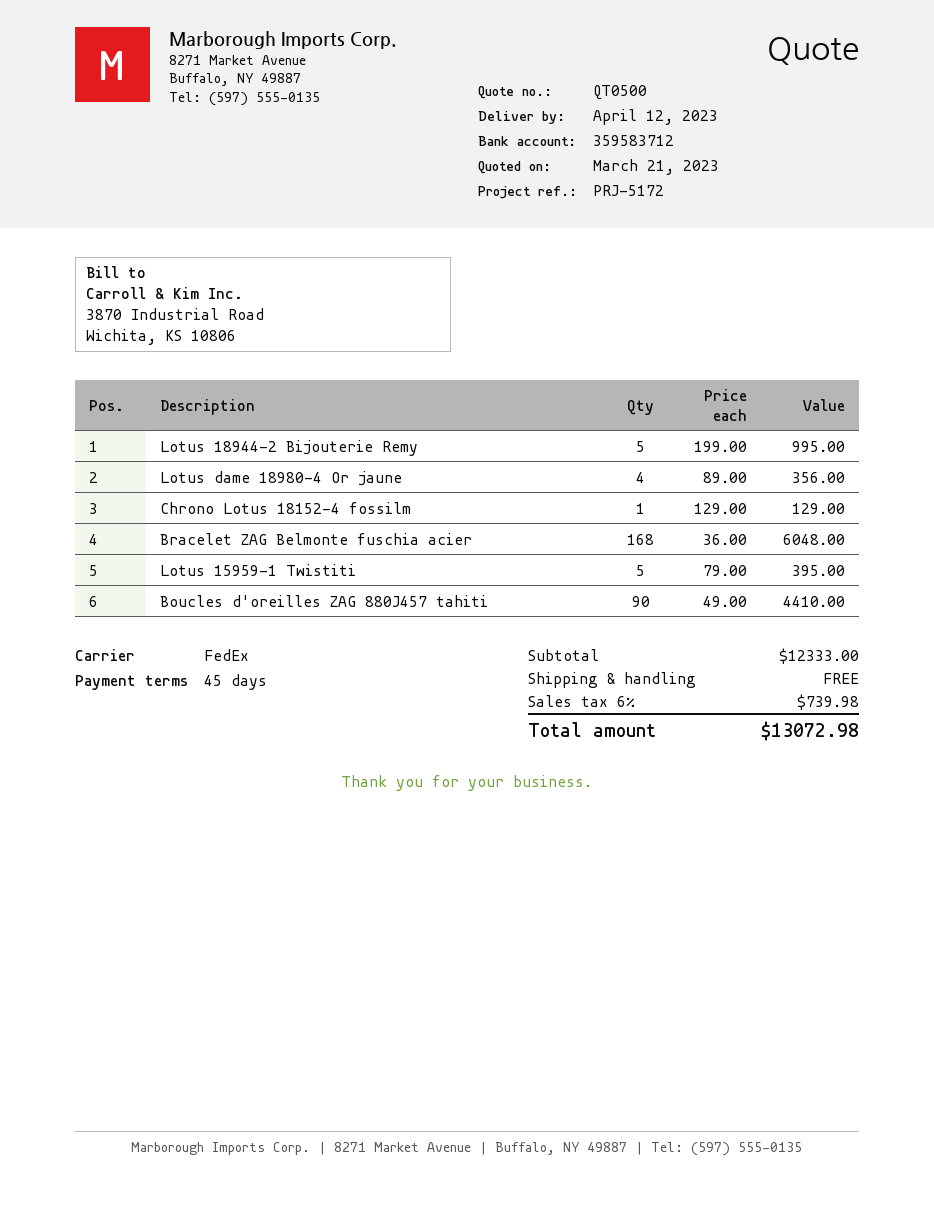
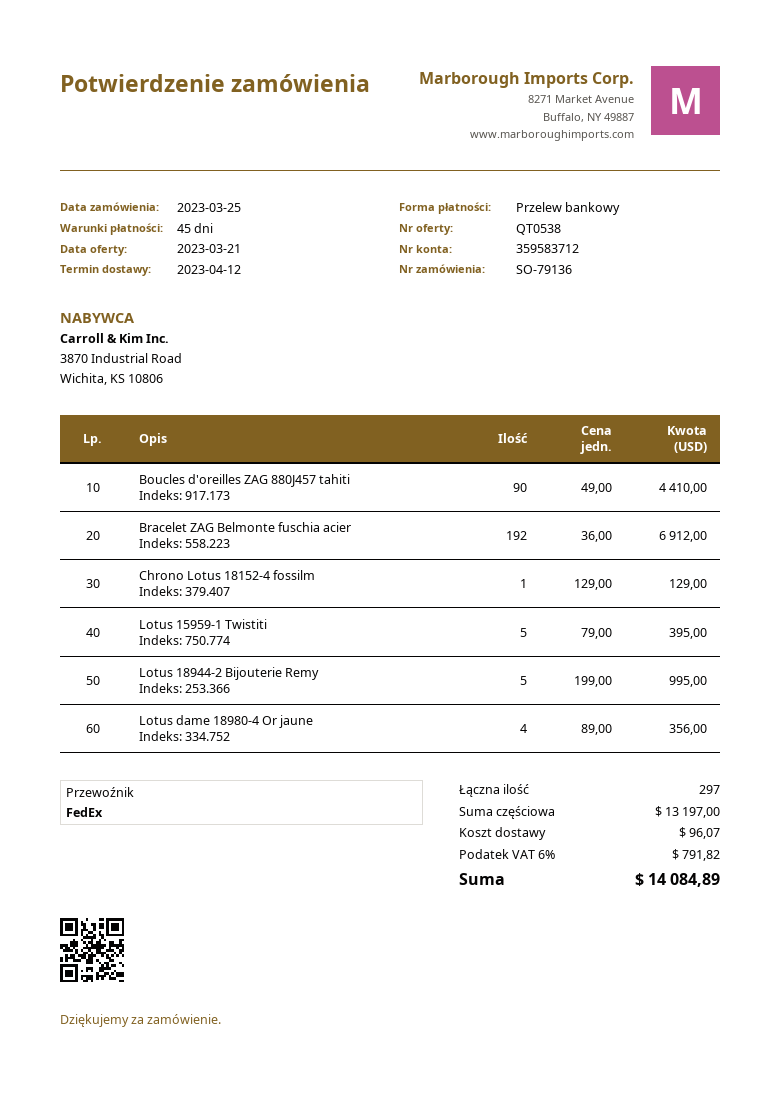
quote number: QT0500 -> QT0538
Bracelet ZAG Belmonte fuschia acier: 168 x 36.00 = 6048.00 -> 192 x 36.00 = 6912.00
subtotal: 12333.00 -> 13197.00
shipping: 0.00 -> 96.07
tax: 6% = 739.98 -> 6% = 791.82
total: 13072.98 -> 14084.89

